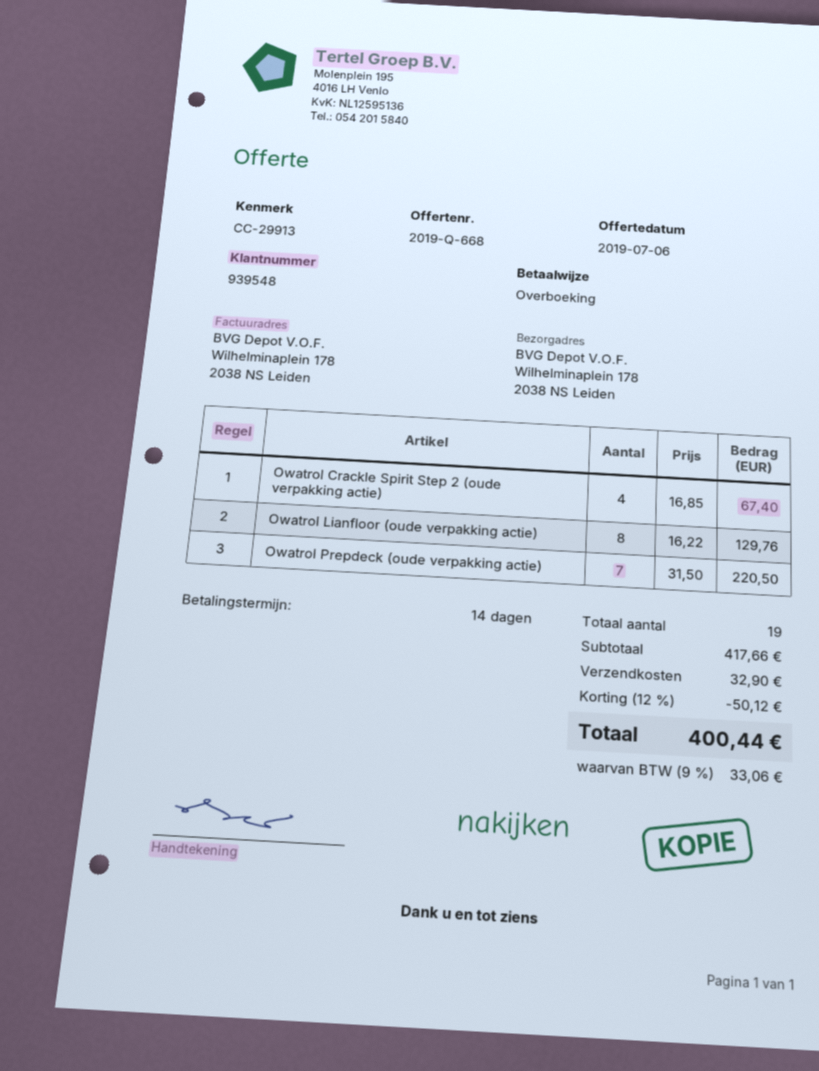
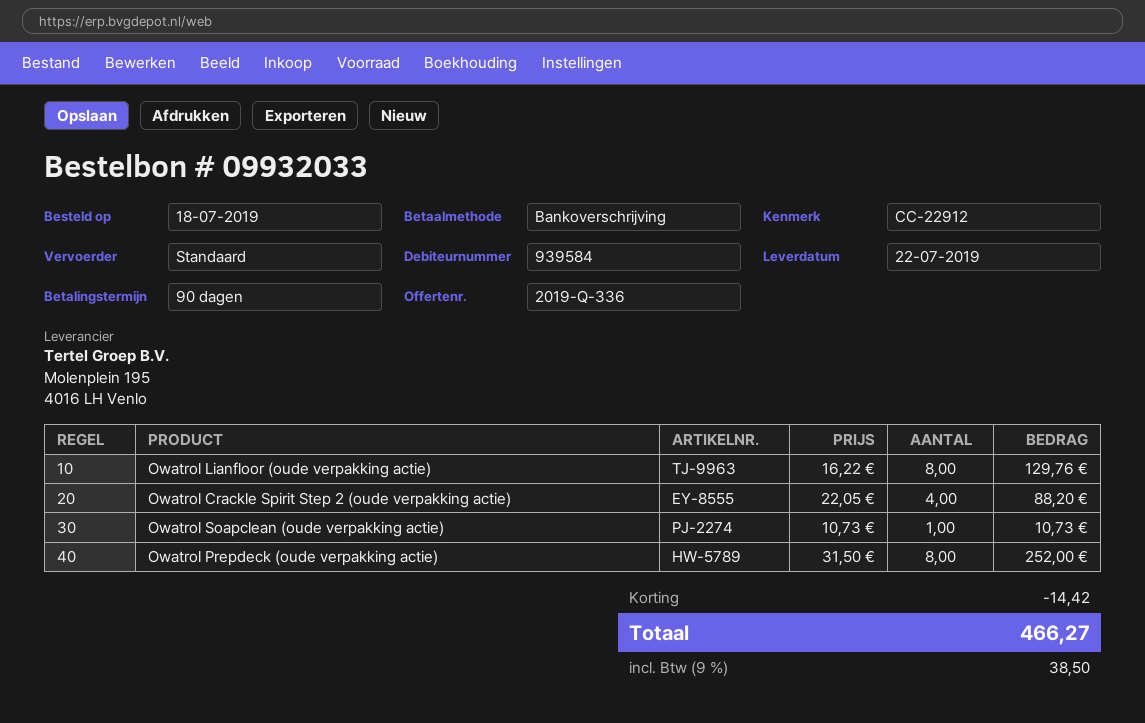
quote number: 2019-Q-668 -> 2019-Q-336
payment terms: 14 days -> 90 days
customer number: 939548 -> 939584
reference: CC-29913 -> CC-22912
Owatrol Crackle Spirit Step 2 (oude verpakking actie): 4 x 16.85 = 67.40 -> 4 x 22.05 = 88.20
Owatrol Prepdeck (oude verpakking actie): 7 x 31.50 = 220.50 -> 8 x 31.50 = 252.00
Owatrol Soapclean (oude verpakking actie): none -> 1 x 10.73 = 10.73
discount: 50.12 -> 14.42
shipping: 32.90 -> none
tax: 9% = 33.06 -> 9% = 38.50
total: 400.44 -> 466.27

